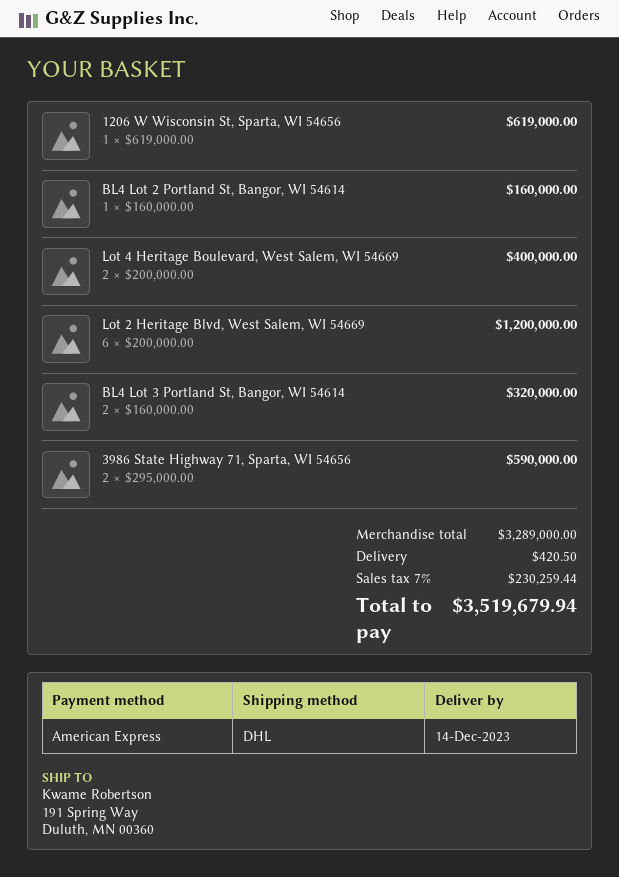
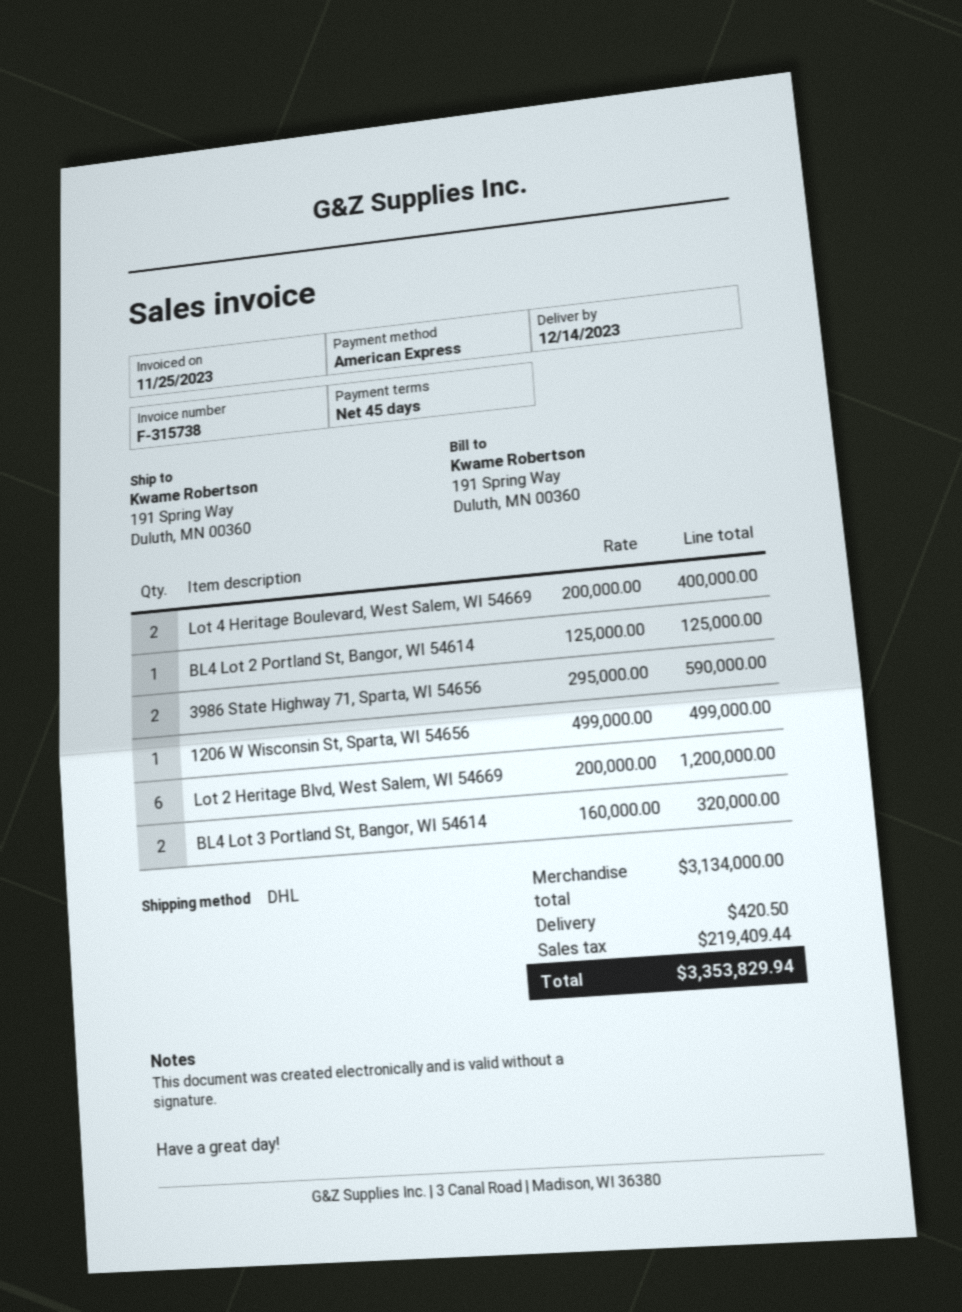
1206 W Wisconsin St, Sparta, WI 54656: 1 x 619000.00 = 619000.00 -> 1 x 499000.00 = 499000.00
BL4 Lot 2 Portland St, Bangor, WI 54614: 1 x 160000.00 = 160000.00 -> 1 x 125000.00 = 125000.00
subtotal: 3289000.00 -> 3134000.00
tax: 230259.44 -> 219409.44
total: 3519679.94 -> 3353829.94

